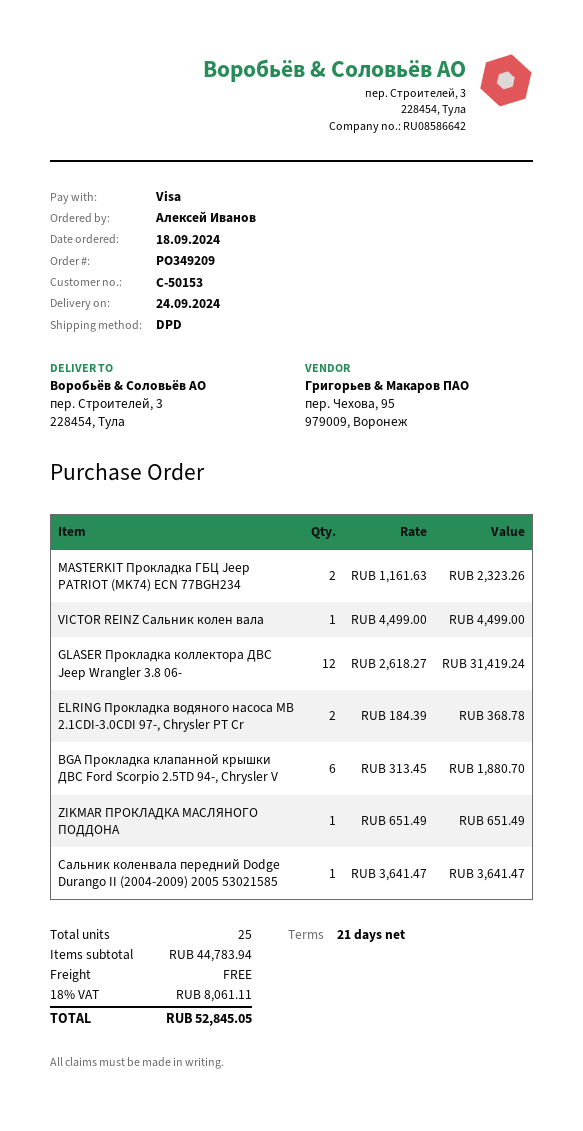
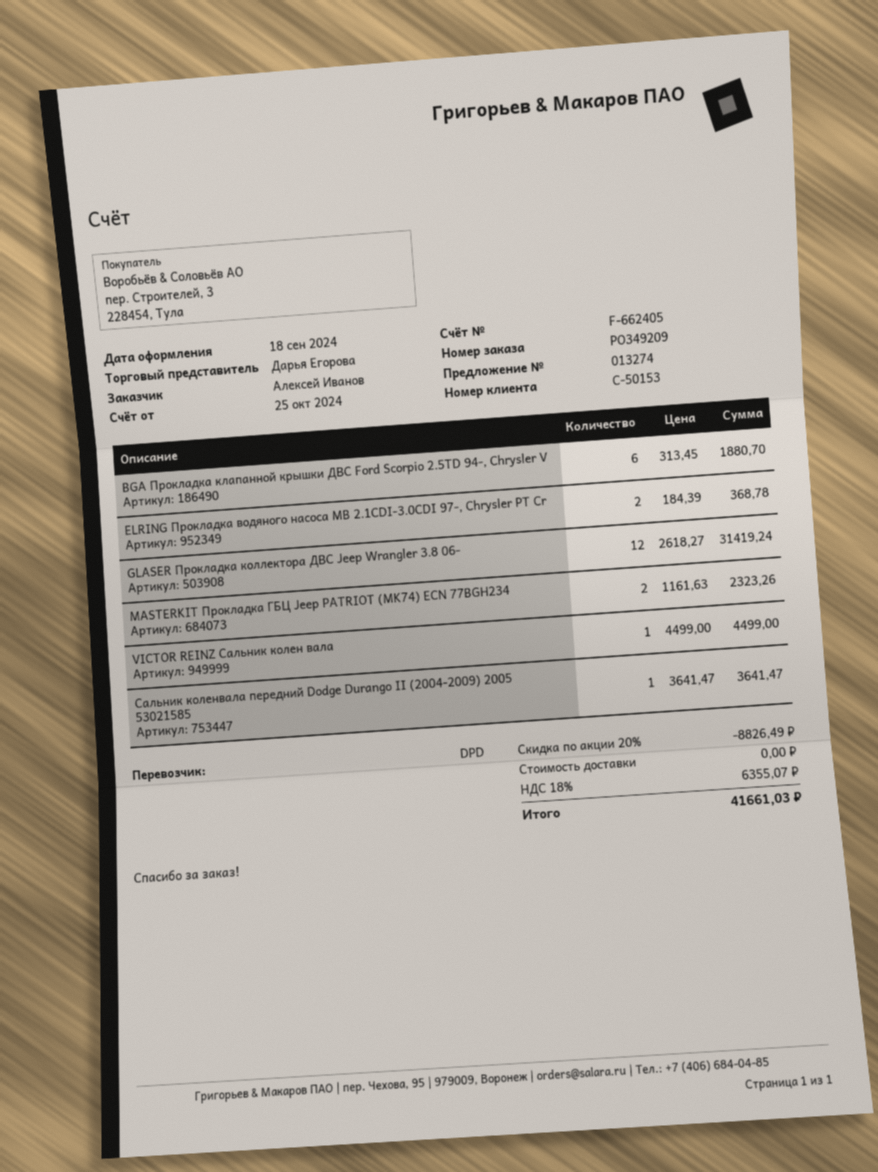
ZIKMAR ПРОКЛАДКА МАСЛЯНОГО ПОДДОНА: 1 x 651.49 = 651.49 -> none
discount: none -> 20% = 8826.49
tax: 18% = 8061.11 -> 18% = 6355.07
total: 52845.05 -> 41661.03

